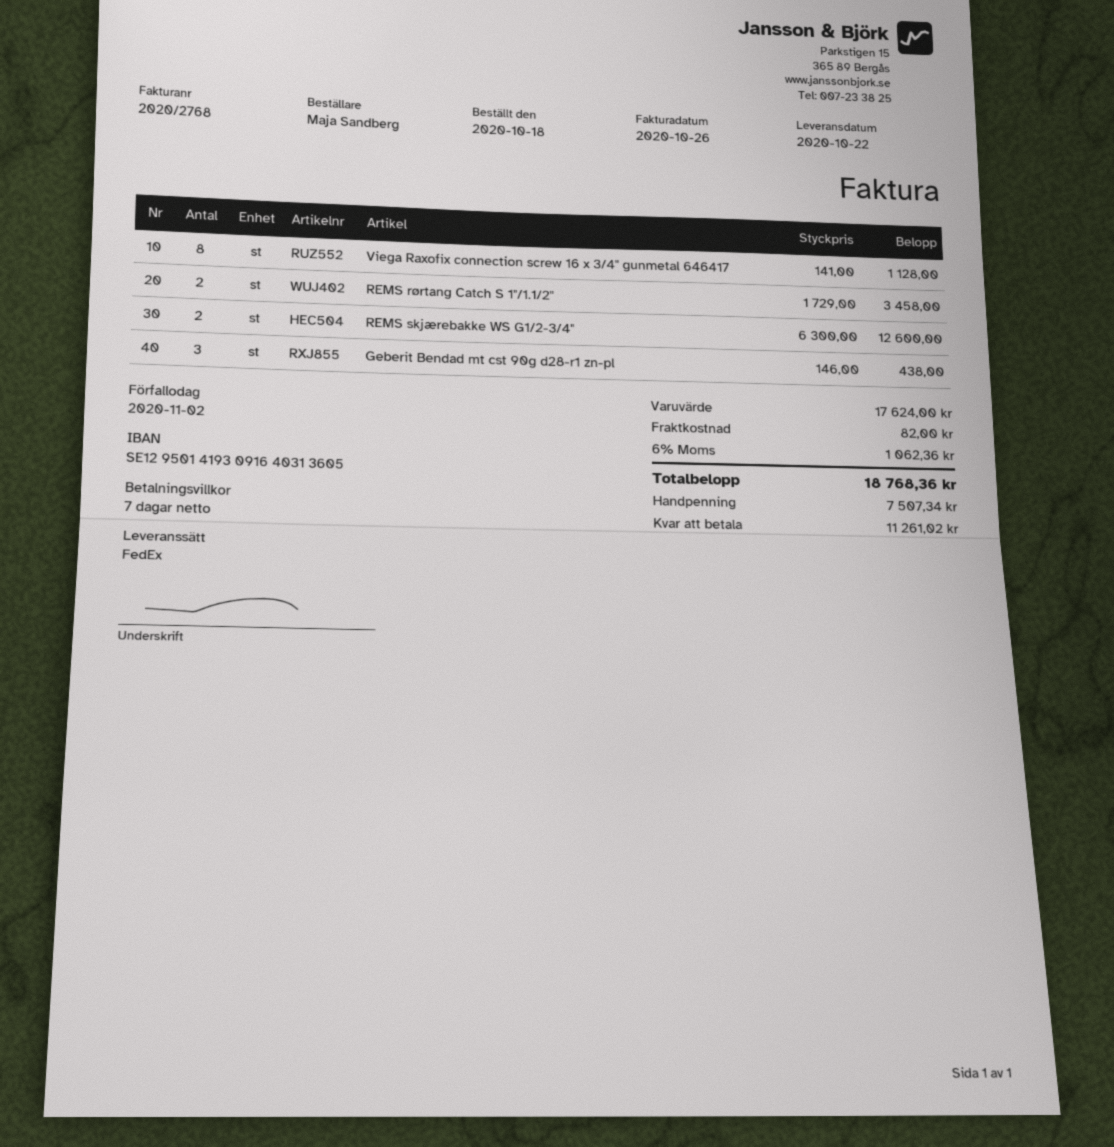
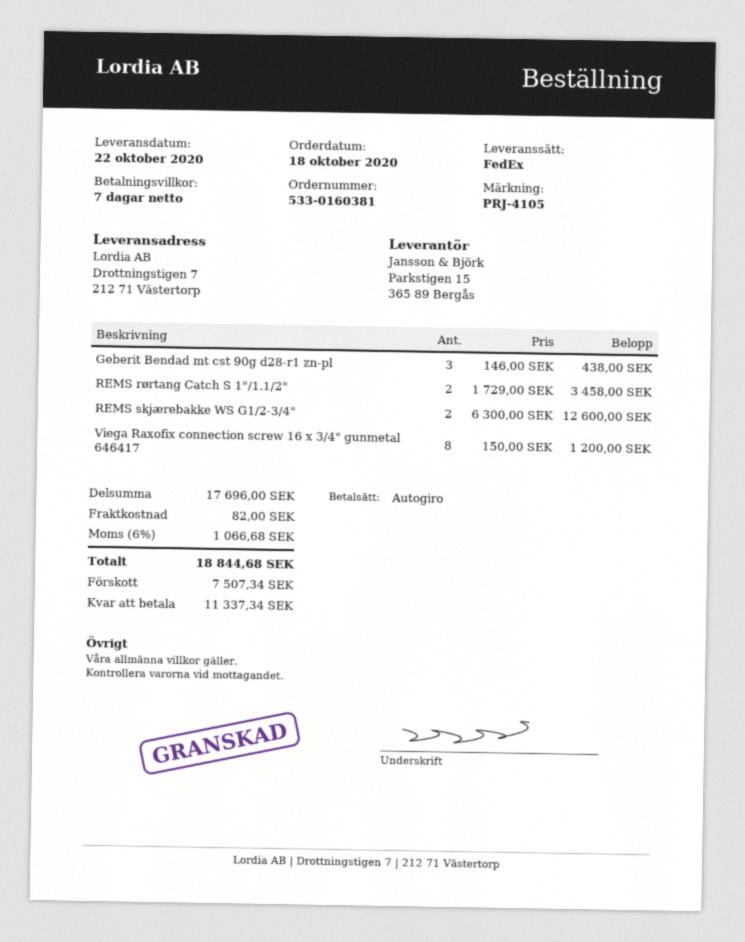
Viega Raxofix connection screw 16 x 3/4" gunmetal 646417: 8 x 141.00 = 1128.00 -> 8 x 150.00 = 1200.00
subtotal: 17624.00 -> 17696.00
tax: 6% = 1062.36 -> 6% = 1066.68
total: 18768.36 -> 18844.68
balance: 11261.02 -> 11337.34

